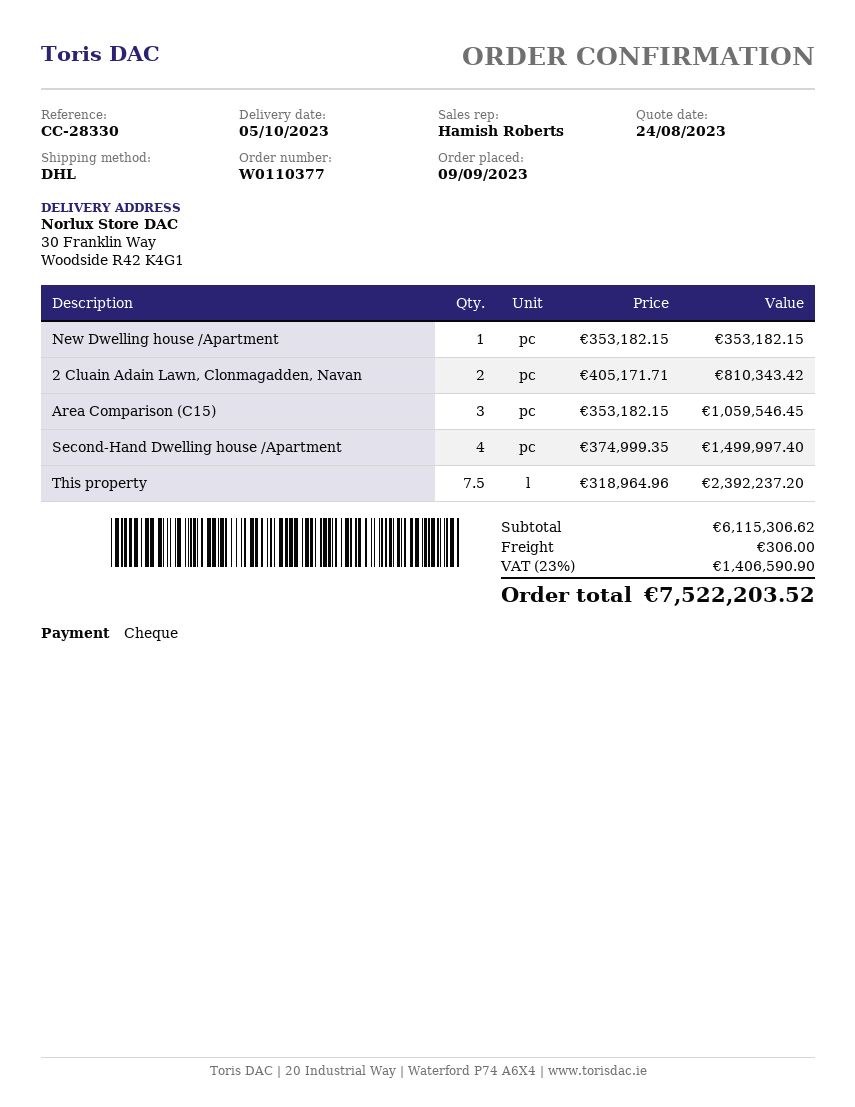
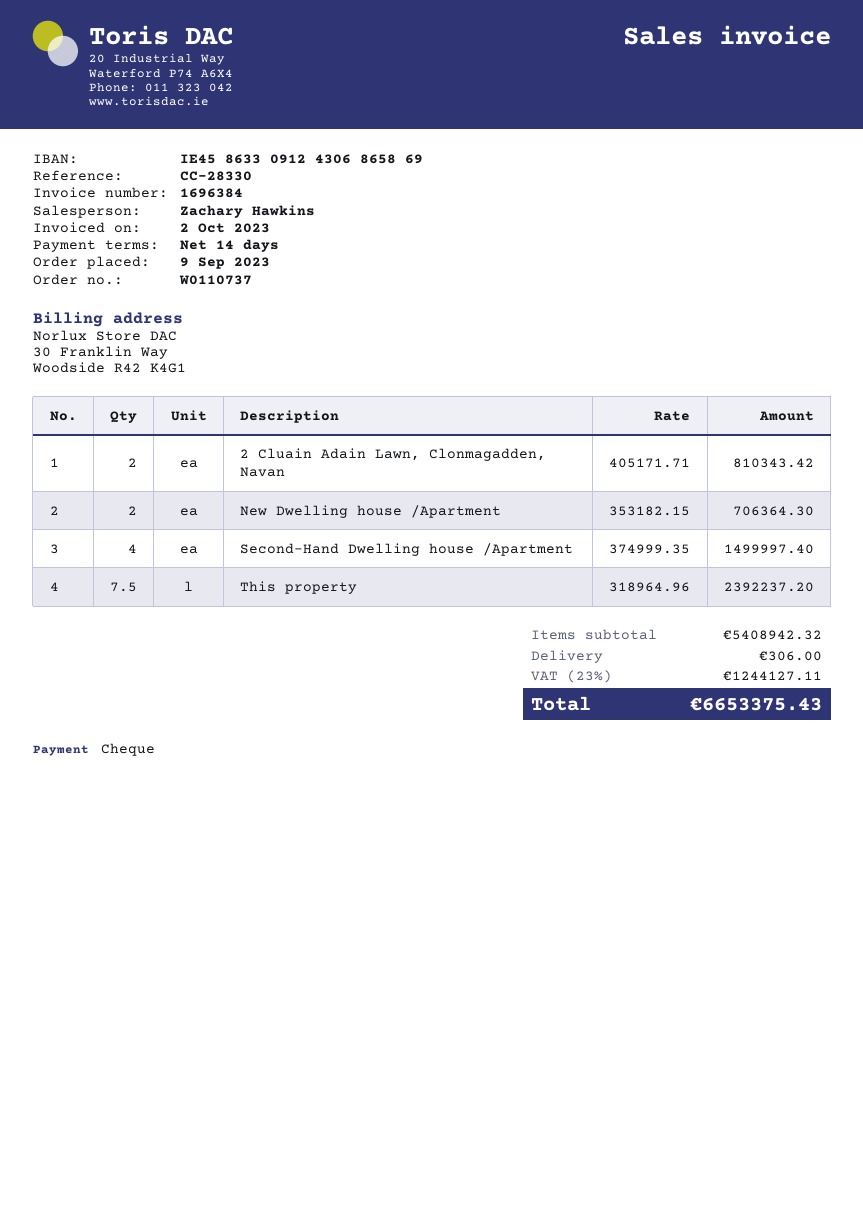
order number: W0110377 -> W0110737
sales rep: Hamish Roberts -> Zachary Hawkins
New Dwelling house /Apartment: 1 x 353182.15 = 353182.15 -> 2 x 353182.15 = 706364.30
Area Comparison (C15): 3 x 353182.15 = 1059546.45 -> none
subtotal: 6115306.62 -> 5408942.32
tax: 23% = 1406590.90 -> 23% = 1244127.11
total: 7522203.52 -> 6653375.43

